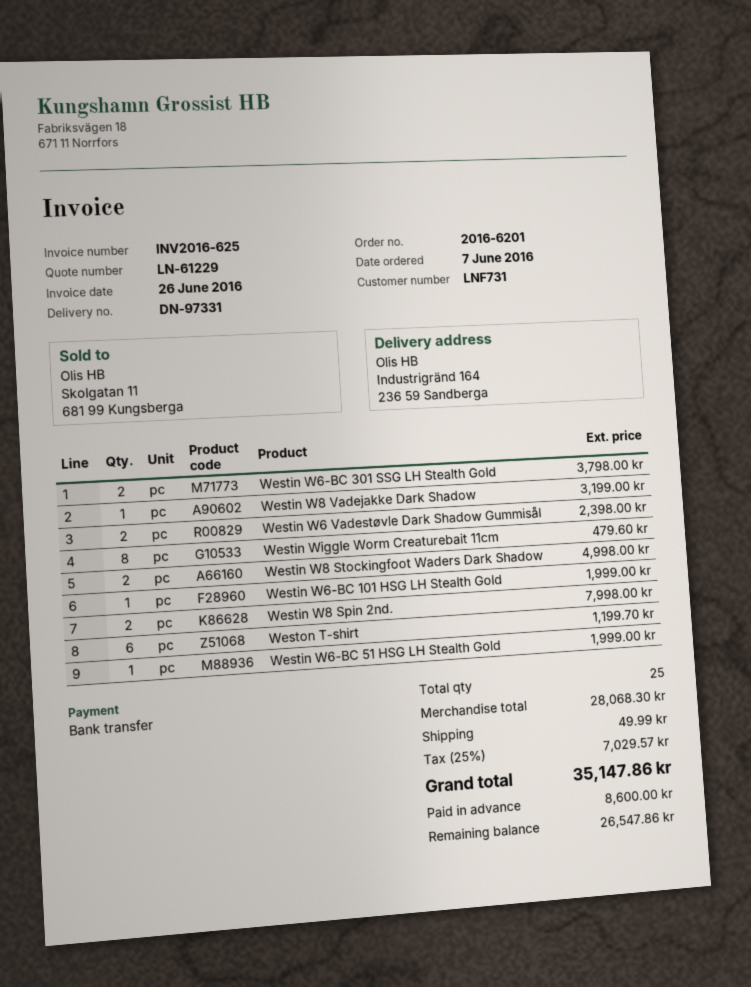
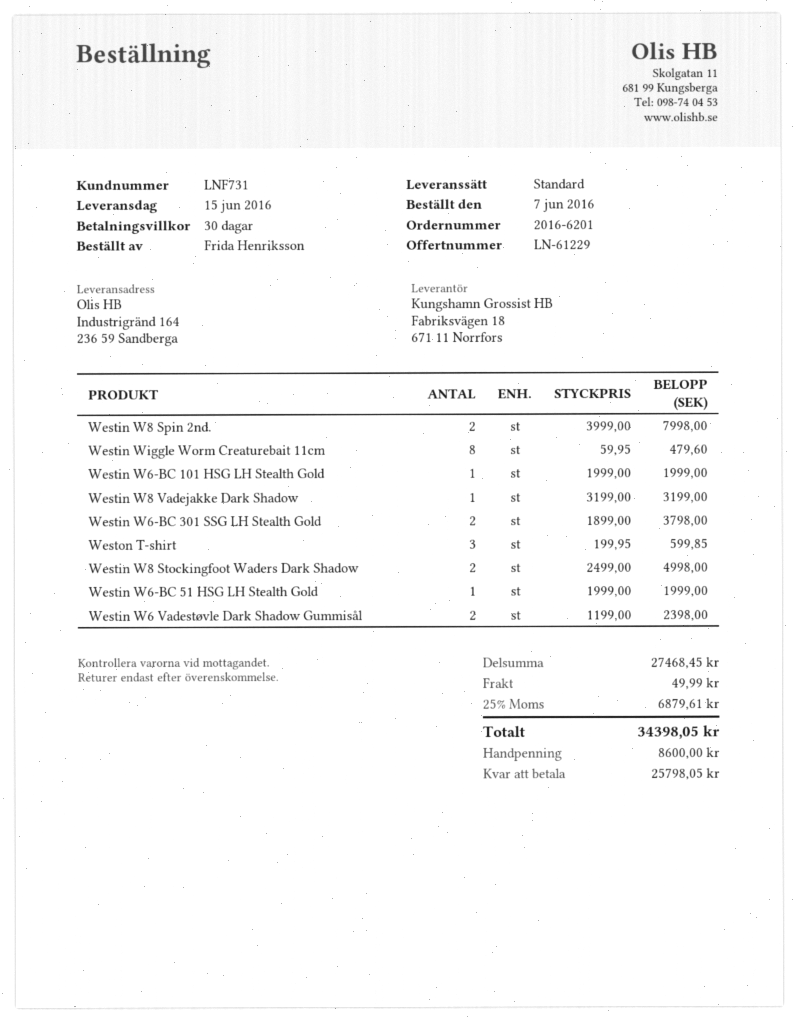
Weston T-shirt: 6 for 1199.70 -> 3 for 599.85
subtotal: 28068.30 -> 27468.45
tax: 25% = 7029.57 -> 25% = 6879.61
total: 35147.86 -> 34398.05
balance: 26547.86 -> 25798.05

